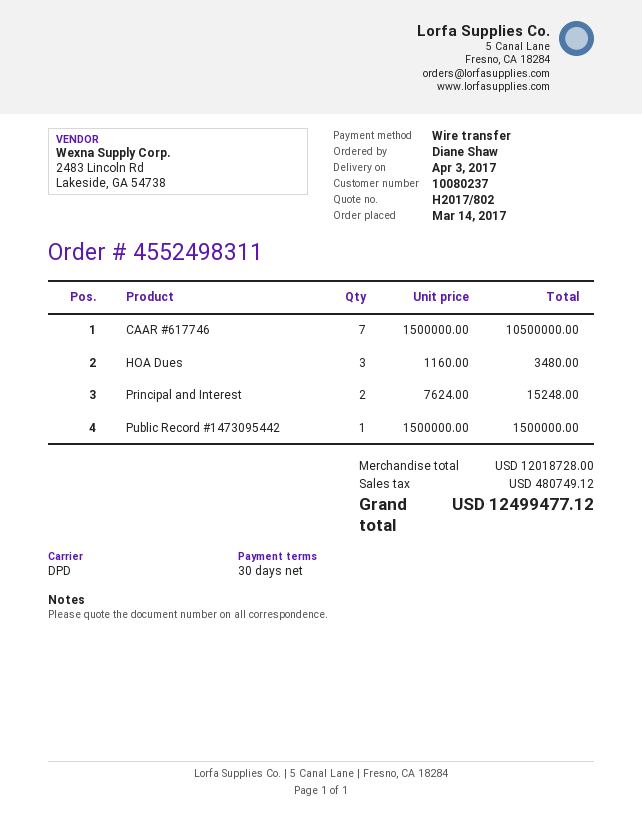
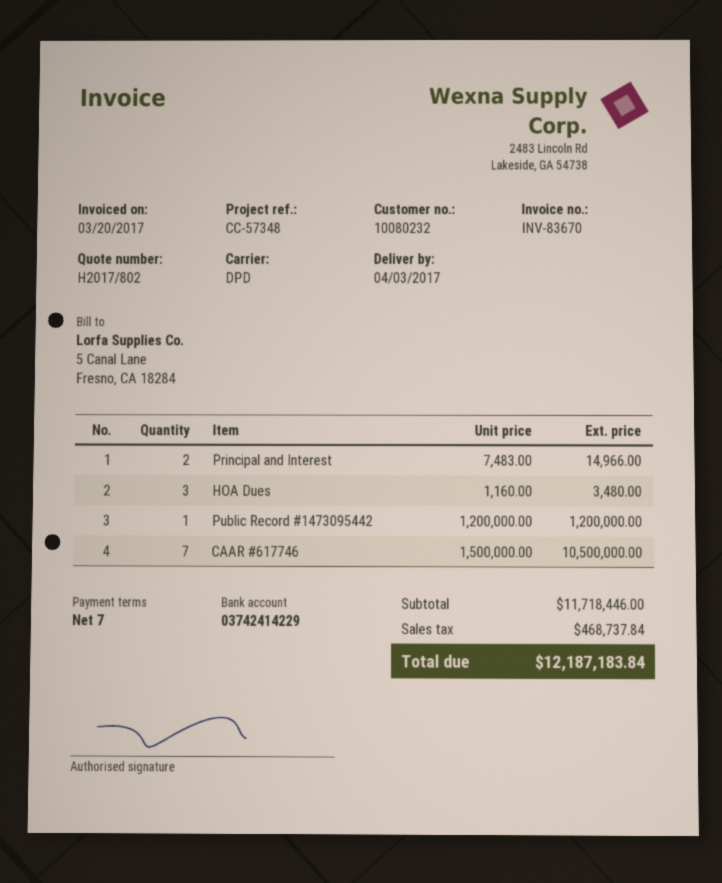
payment terms: 30 days -> 7 days
customer number: 10080237 -> 10080232
Principal and Interest: 2 x 7624.00 = 15248.00 -> 2 x 7483.00 = 14966.00
Public Record #1473095442: 1 x 1500000.00 = 1500000.00 -> 1 x 1200000.00 = 1200000.00
subtotal: 12018728.00 -> 11718446.00
tax: 480749.12 -> 468737.84
total: 12499477.12 -> 12187183.84

